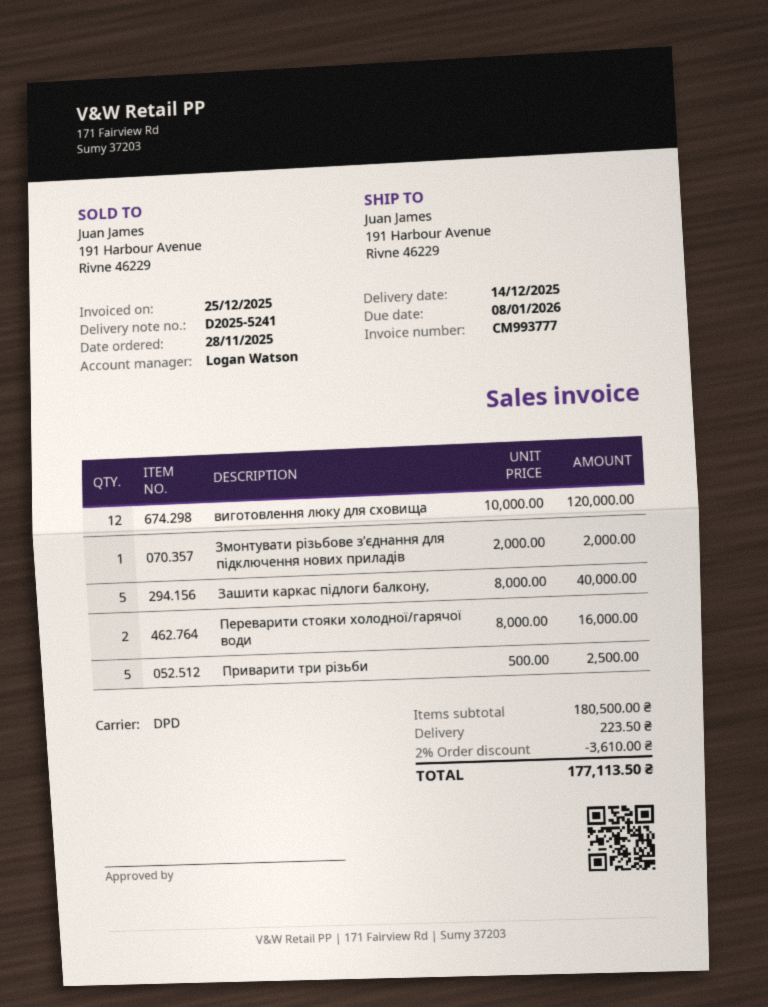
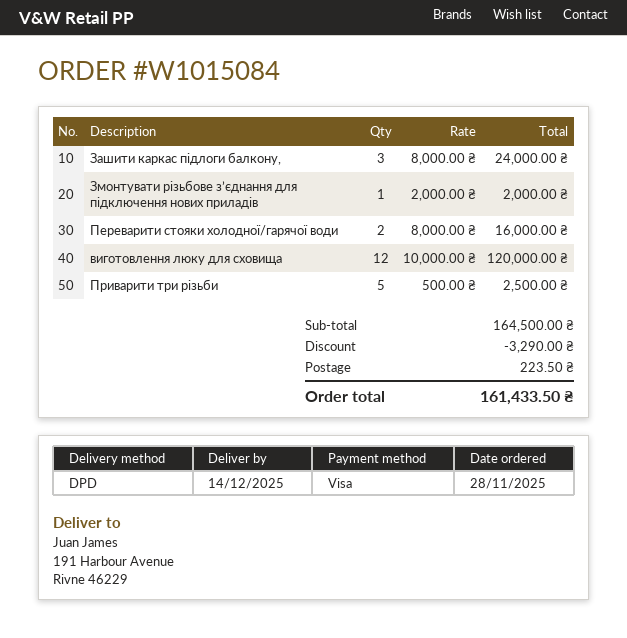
Зашити каркас підлоги балкону,: 5 x 8000.00 = 40000.00 -> 3 x 8000.00 = 24000.00
subtotal: 180500.00 -> 164500.00
discount: 3610.00 -> 3290.00
total: 177113.50 -> 161433.50

